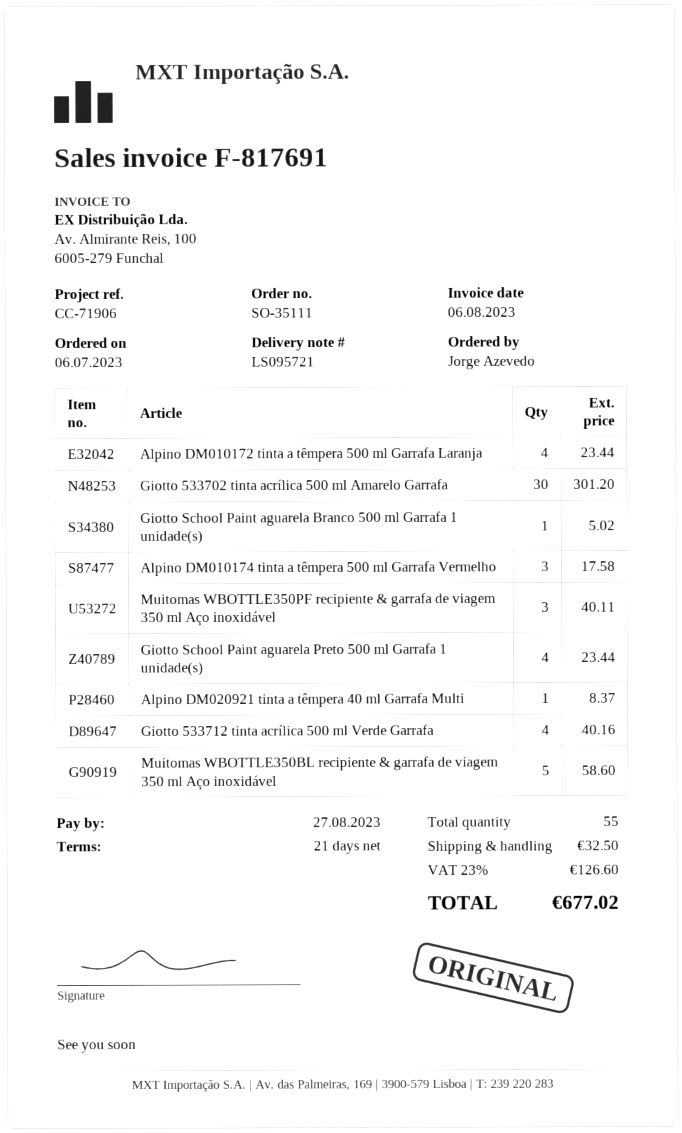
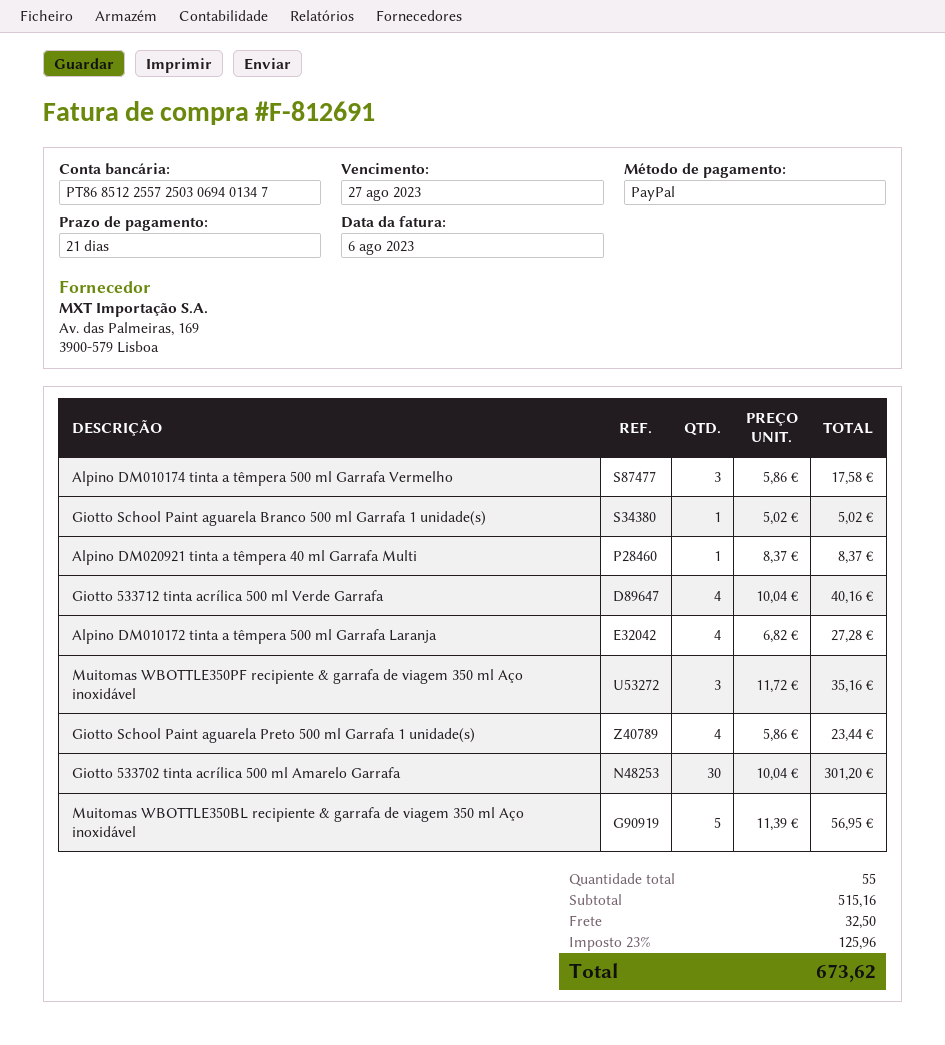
invoice number: F-817691 -> F-812691
Alpino DM010172 tinta a têmpera 500 ml Garrafa Laranja: 4 for 23.44 -> 4 for 27.28
Muitomas WBOTTLE350PF recipiente & garrafa de viagem 350 ml Aço inoxidável: 3 for 40.11 -> 3 for 35.16
Muitomas WBOTTLE350BL recipiente & garrafa de viagem 350 ml Aço inoxidável: 5 for 58.60 -> 5 for 56.95
tax: 23% = 126.60 -> 23% = 125.96
total: 677.02 -> 673.62

